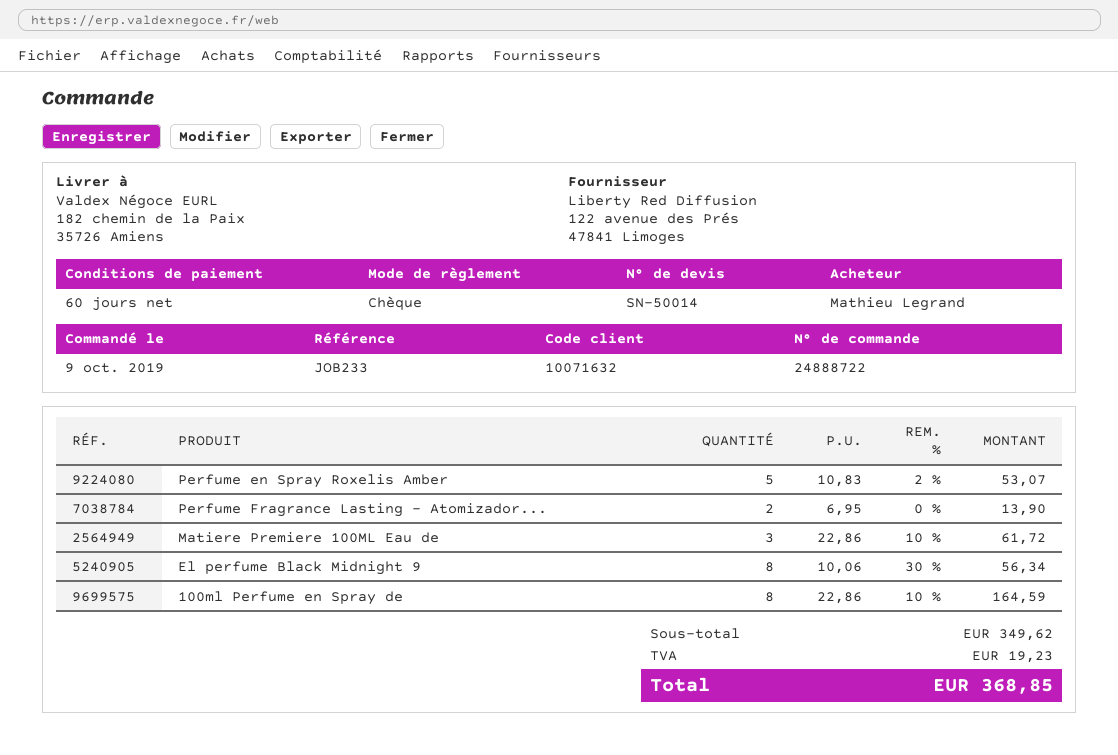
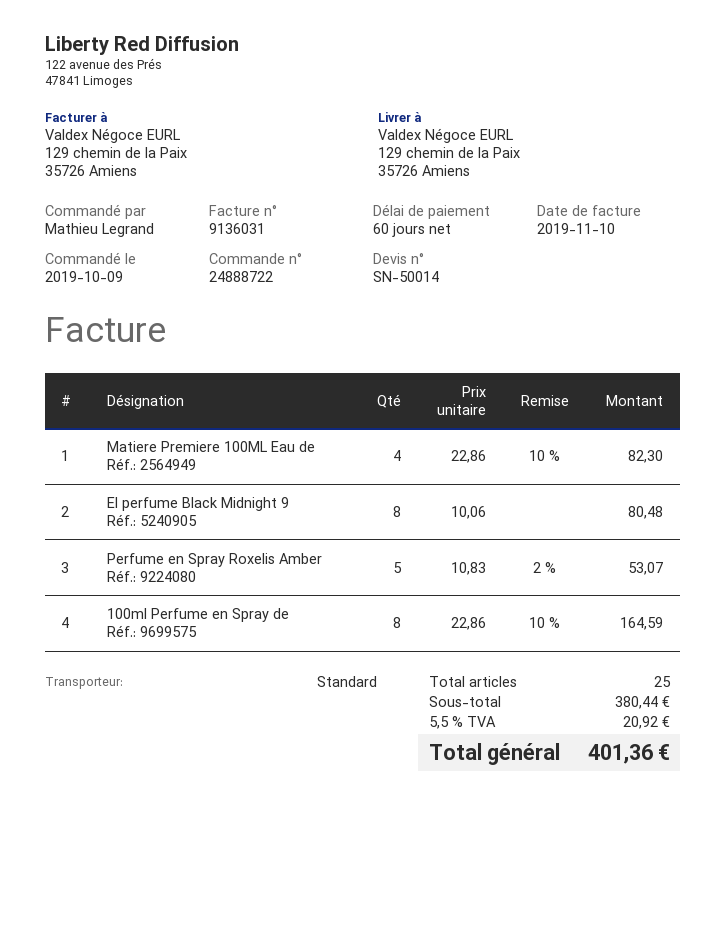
ship to: 182 chemin de la Paix, 35726 Amiens -> 129 chemin de la Paix, 35726 Amiens
Perfume Fragrance Lasting - Atomizador...: 2 x 6.95 = 13.90 -> none
Matiere Premiere 100ML Eau de: 3 x 22.86 - 10% = 61.72 -> 4 x 22.86 - 10% = 82.30
El perfume Black Midnight 9: 8 x 10.06 - 30% = 56.34 -> 8 x 10.06 = 80.48
subtotal: 349.62 -> 380.44
tax: 19.23 -> 20.92
total: 368.85 -> 401.36

